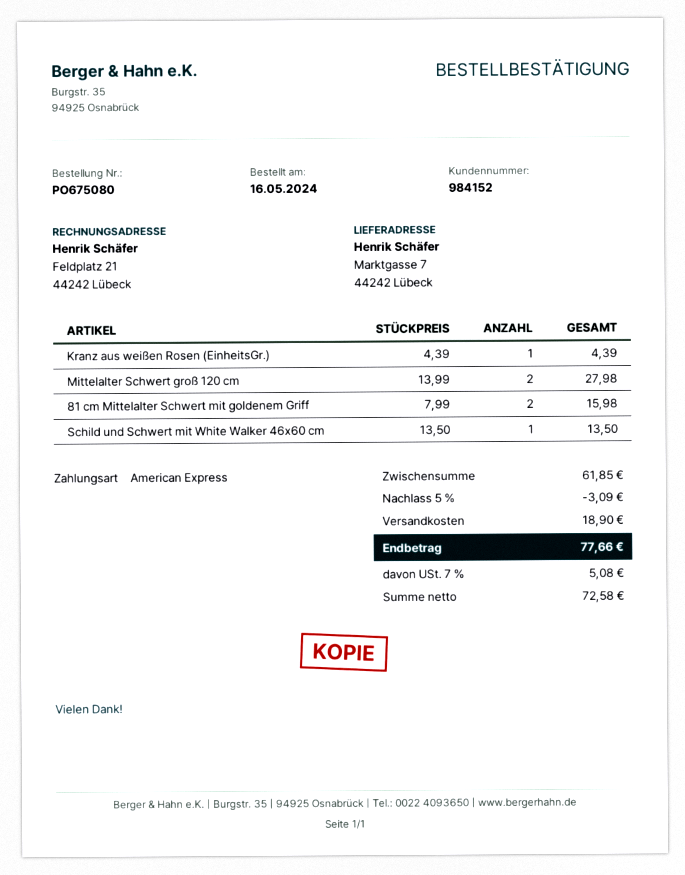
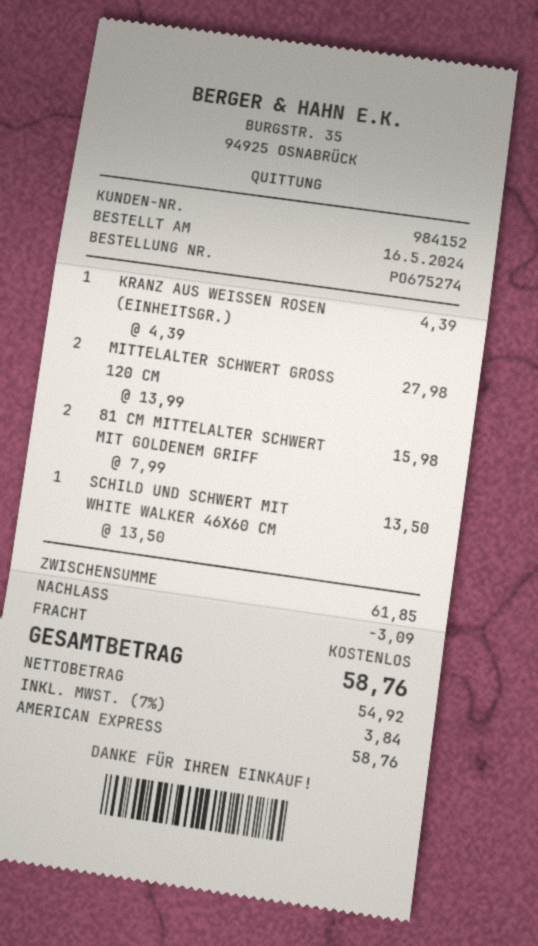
order number: PO675080 -> PO675274
shipping: 18.90 -> 0.00
net: 72.58 -> 54.92
tax: 7% = 5.08 -> 7% = 3.84
total: 77.66 -> 58.76

